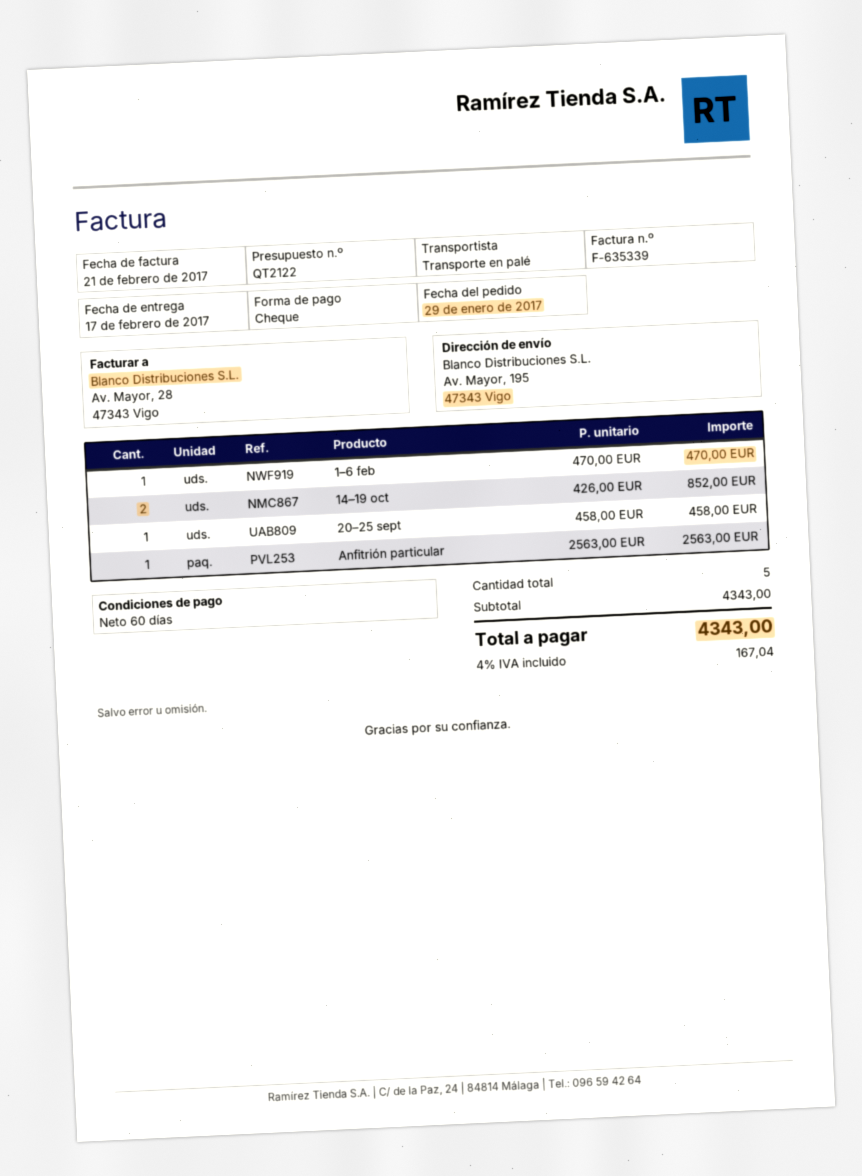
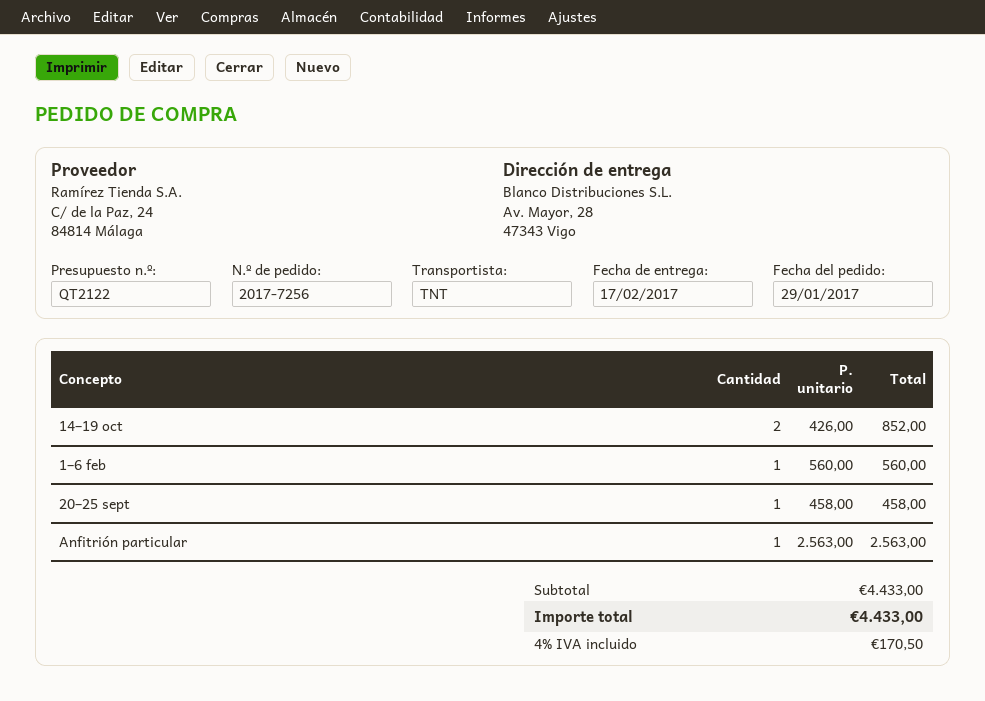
shipping method: pallet freight -> TNT
ship to: Av. Mayor, 195, 47343 Vigo -> Av. Mayor, 28, 47343 Vigo
1–6 feb: 1 x 470.00 = 470.00 -> 1 x 560.00 = 560.00
subtotal: 4343.00 -> 4433.00
tax: 4% = 167.04 -> 4% = 170.50
total: 4343.00 -> 4433.00

